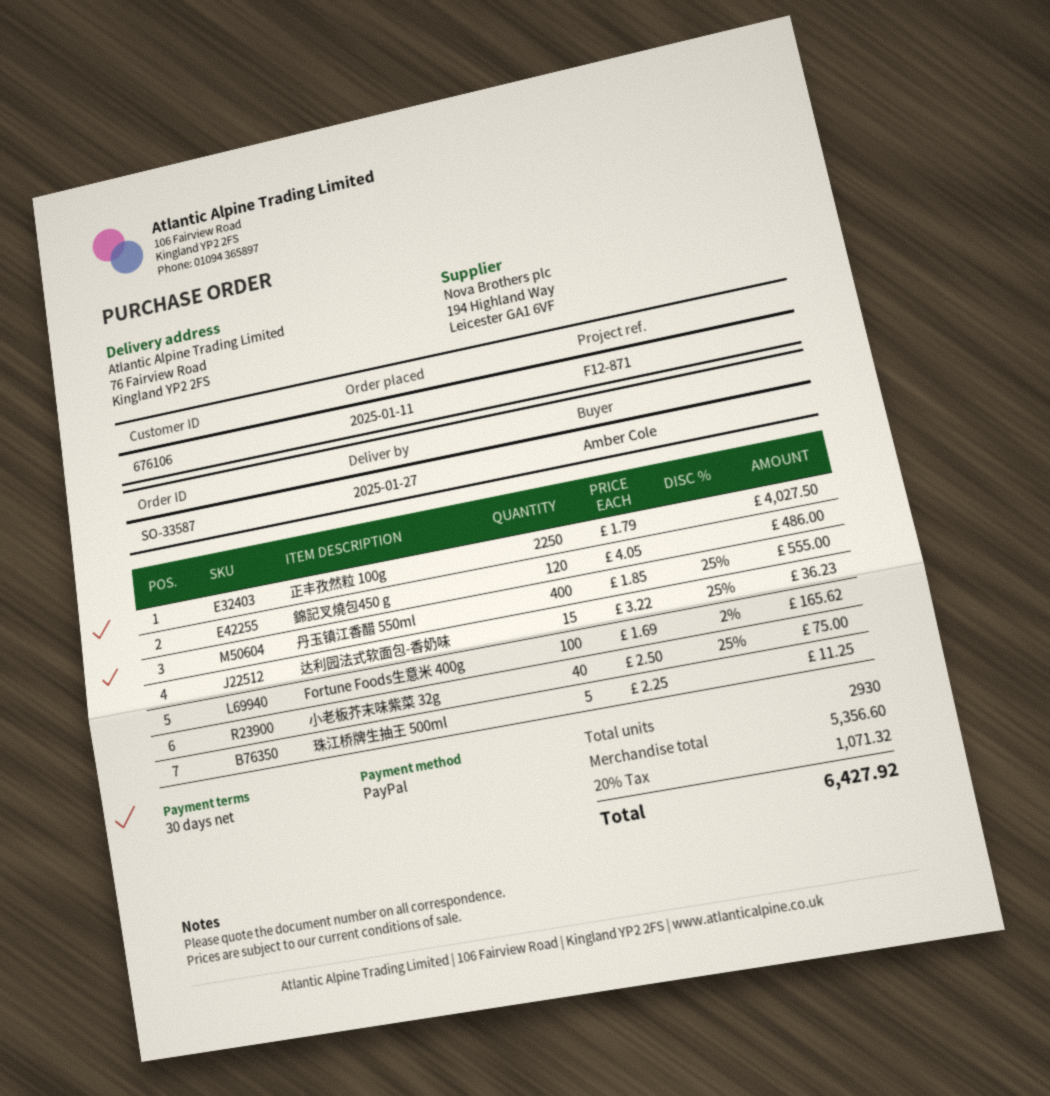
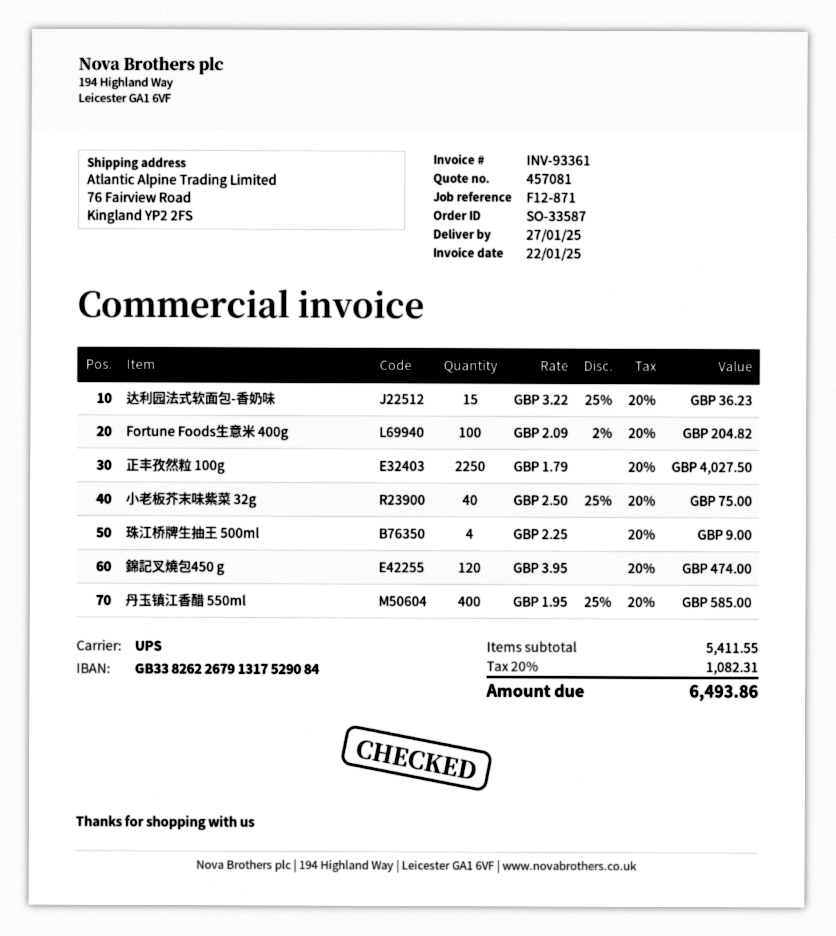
錦記叉燒包450 g: 120 x 4.05 = 486.00 -> 120 x 3.95 = 474.00
丹玉镇江香醋 550ml: 400 x 1.85 - 25% = 555.00 -> 400 x 1.95 - 25% = 585.00
Fortune Foods生意米 400g: 100 x 1.69 - 2% = 165.62 -> 100 x 2.09 - 2% = 204.82
珠江桥牌生抽王 500ml: 5 x 2.25 = 11.25 -> 4 x 2.25 = 9.00
subtotal: 5356.60 -> 5411.55
tax: 20% = 1071.32 -> 20% = 1082.31
total: 6427.92 -> 6493.86

